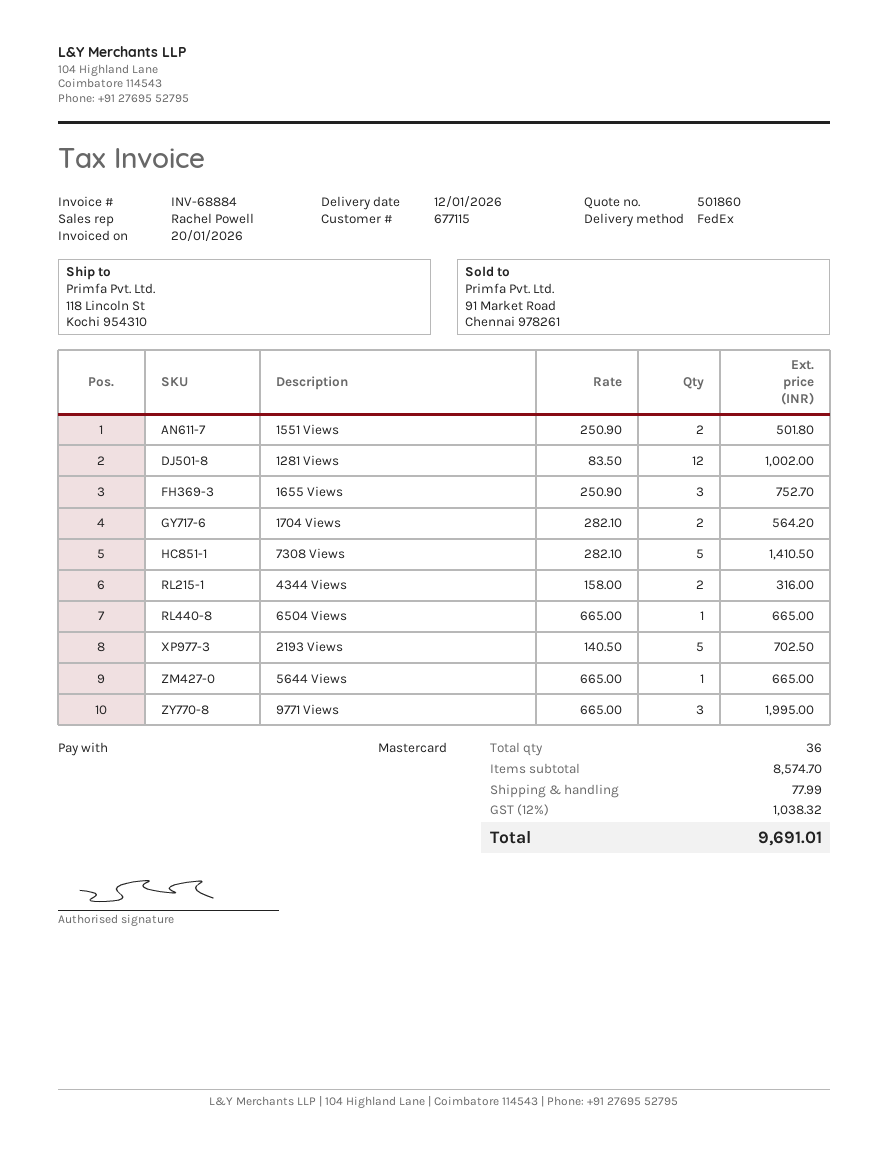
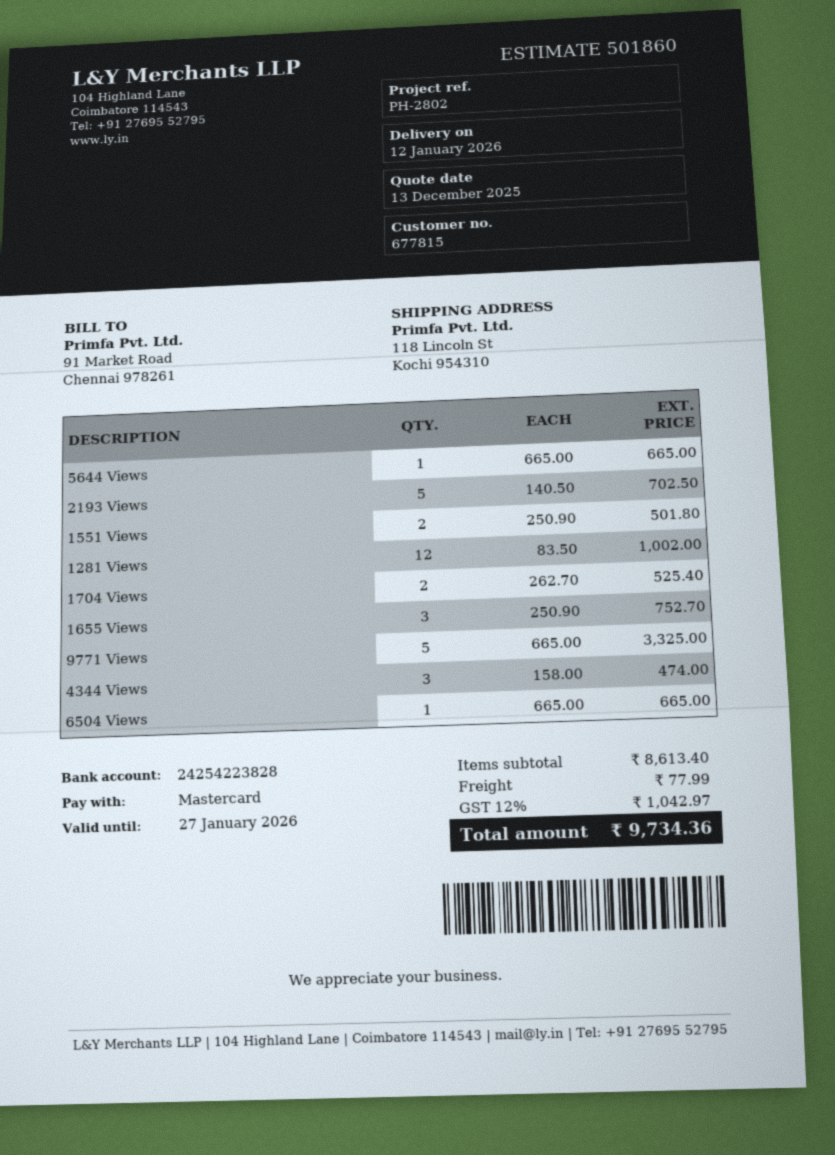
customer number: 677115 -> 677815
1704 Views: 2 x 282.10 = 564.20 -> 2 x 262.70 = 525.40
7308 Views: 5 x 282.10 = 1410.50 -> none
4344 Views: 2 x 158.00 = 316.00 -> 3 x 158.00 = 474.00
9771 Views: 3 x 665.00 = 1995.00 -> 5 x 665.00 = 3325.00
subtotal: 8574.70 -> 8613.40
tax: 12% = 1038.32 -> 12% = 1042.97
total: 9691.01 -> 9734.36

